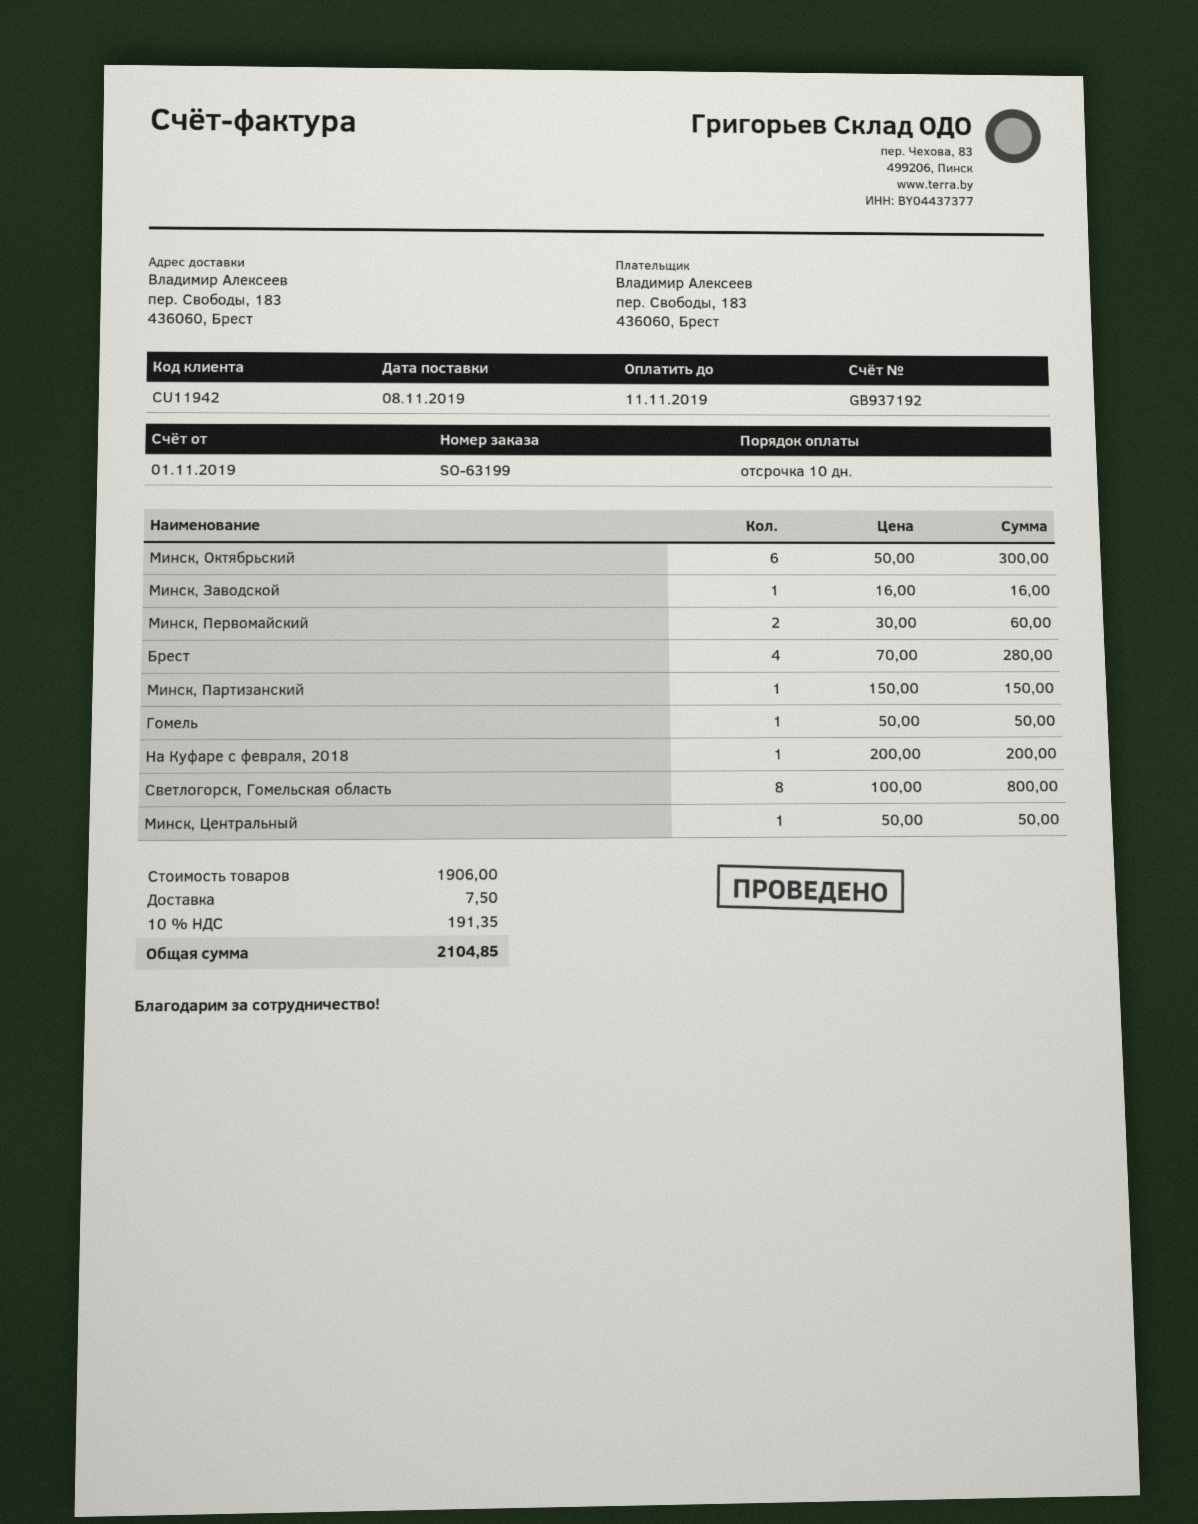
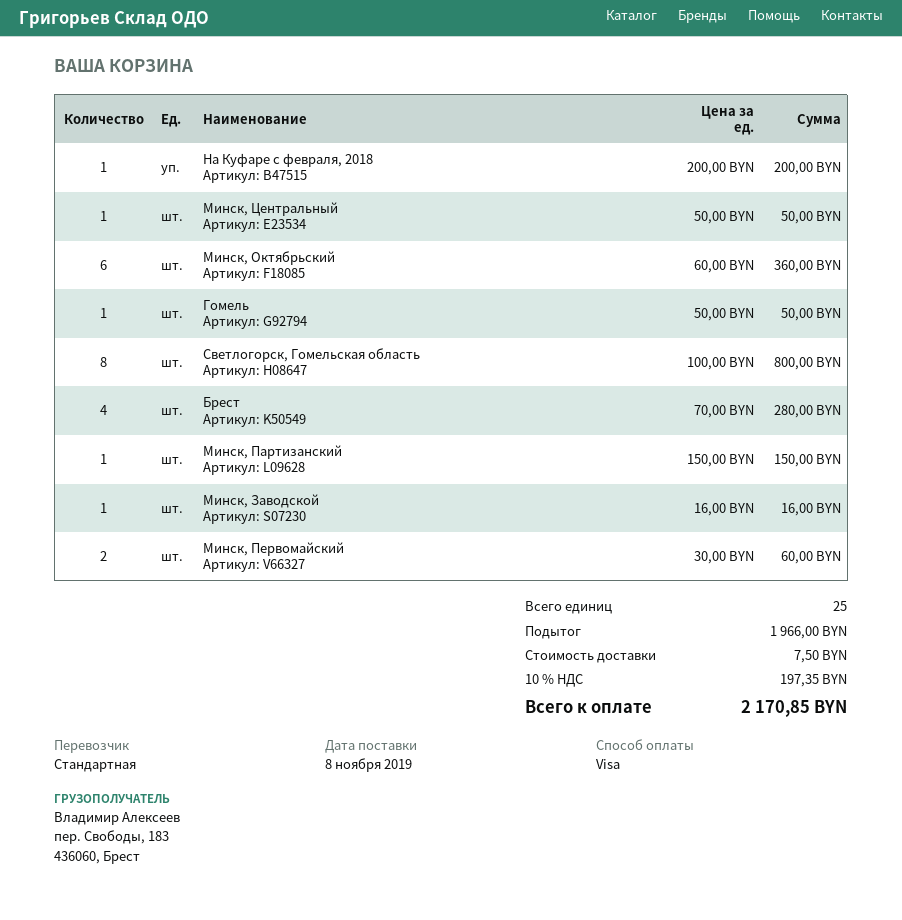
Минск, Октябрьский: 6 x 50.00 = 300.00 -> 6 x 60.00 = 360.00
subtotal: 1906.00 -> 1966.00
tax: 10% = 191.35 -> 10% = 197.35
total: 2104.85 -> 2170.85

